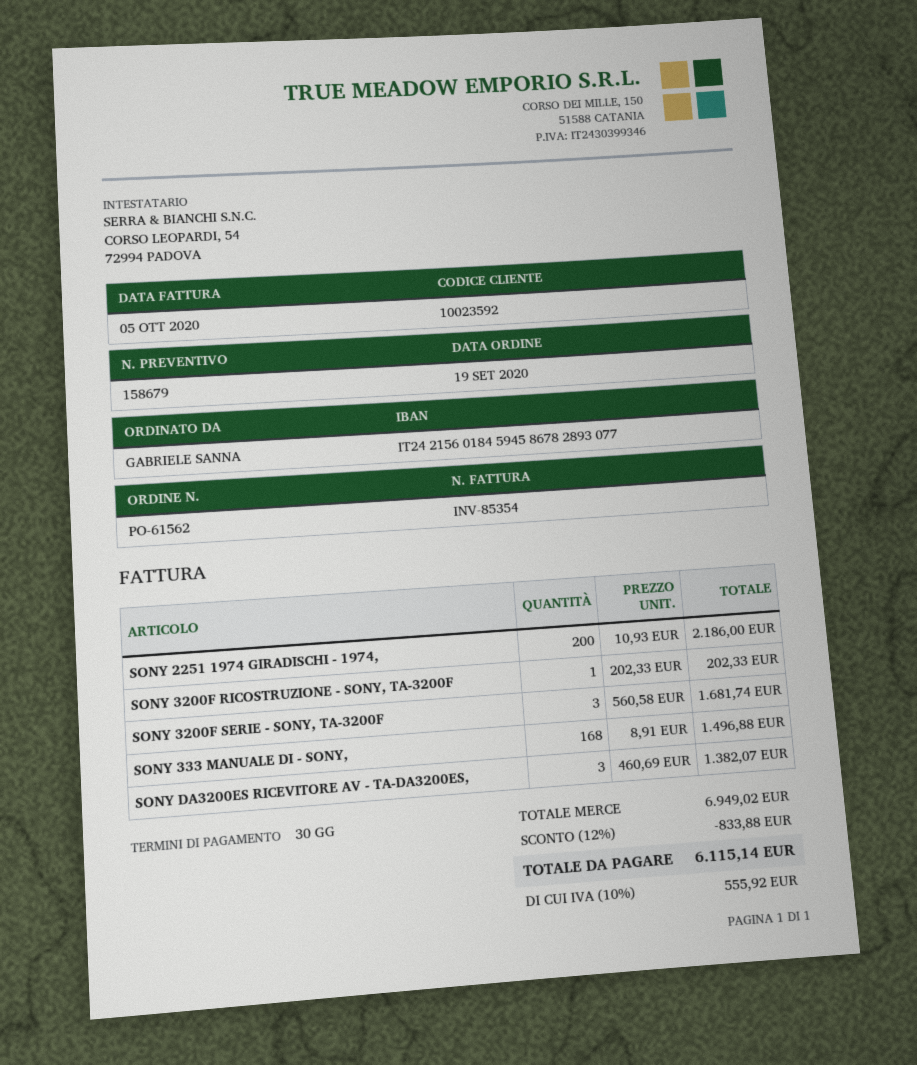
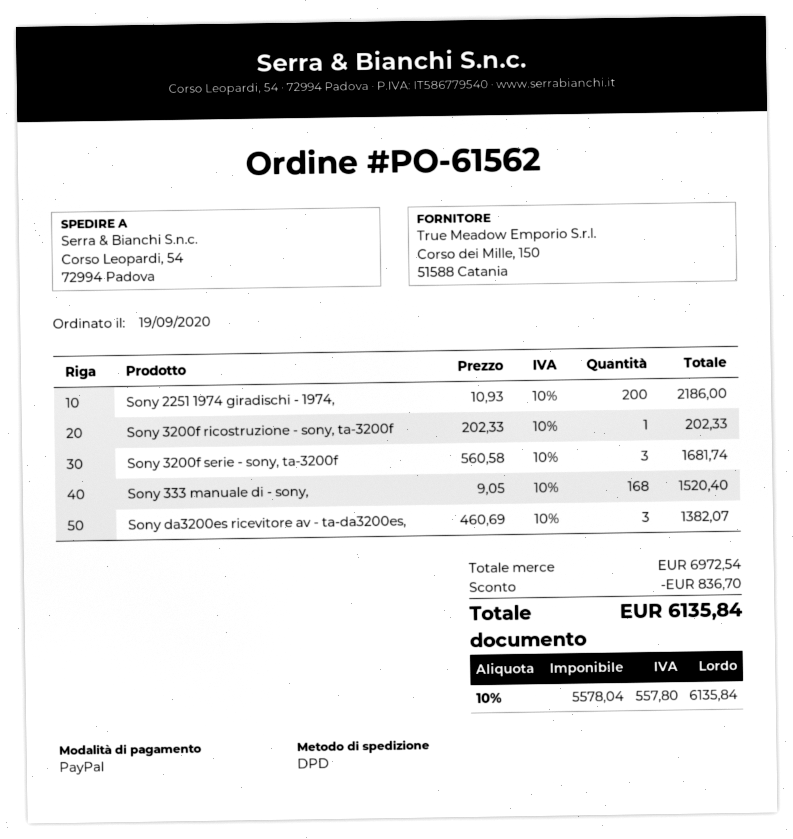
SONY 333 MANUALE DI - SONY,: 168 x 8.91 = 1496.88 -> 168 x 9.05 = 1520.40
subtotal: 6949.02 -> 6972.54
discount: 833.88 -> 836.70
tax: 10% = 555.92 -> 10% = 557.80
total: 6115.14 -> 6135.84

